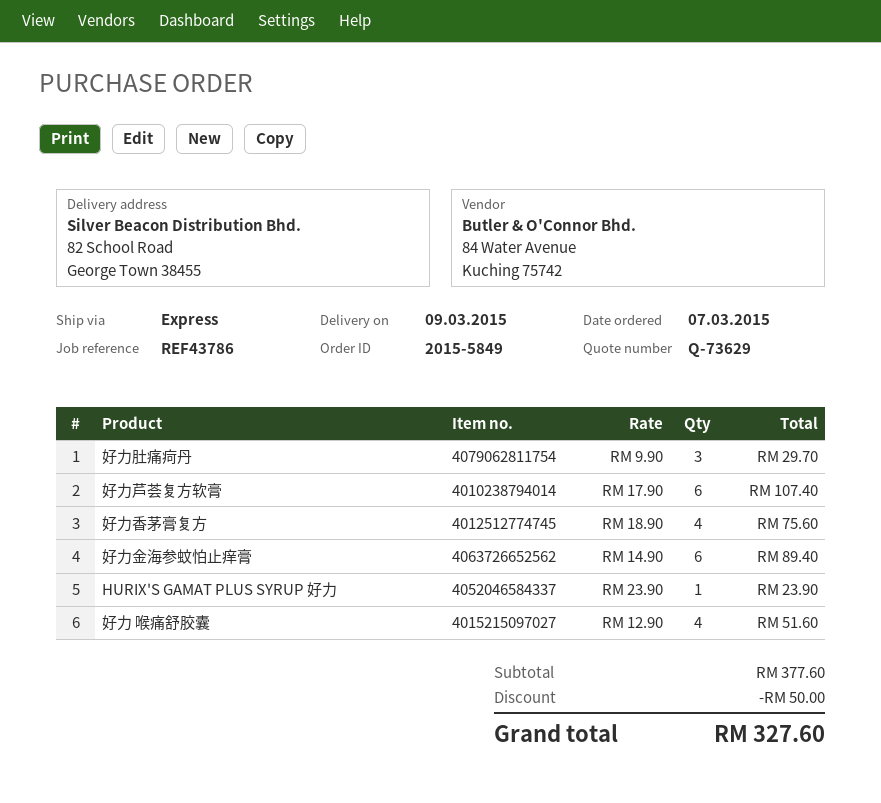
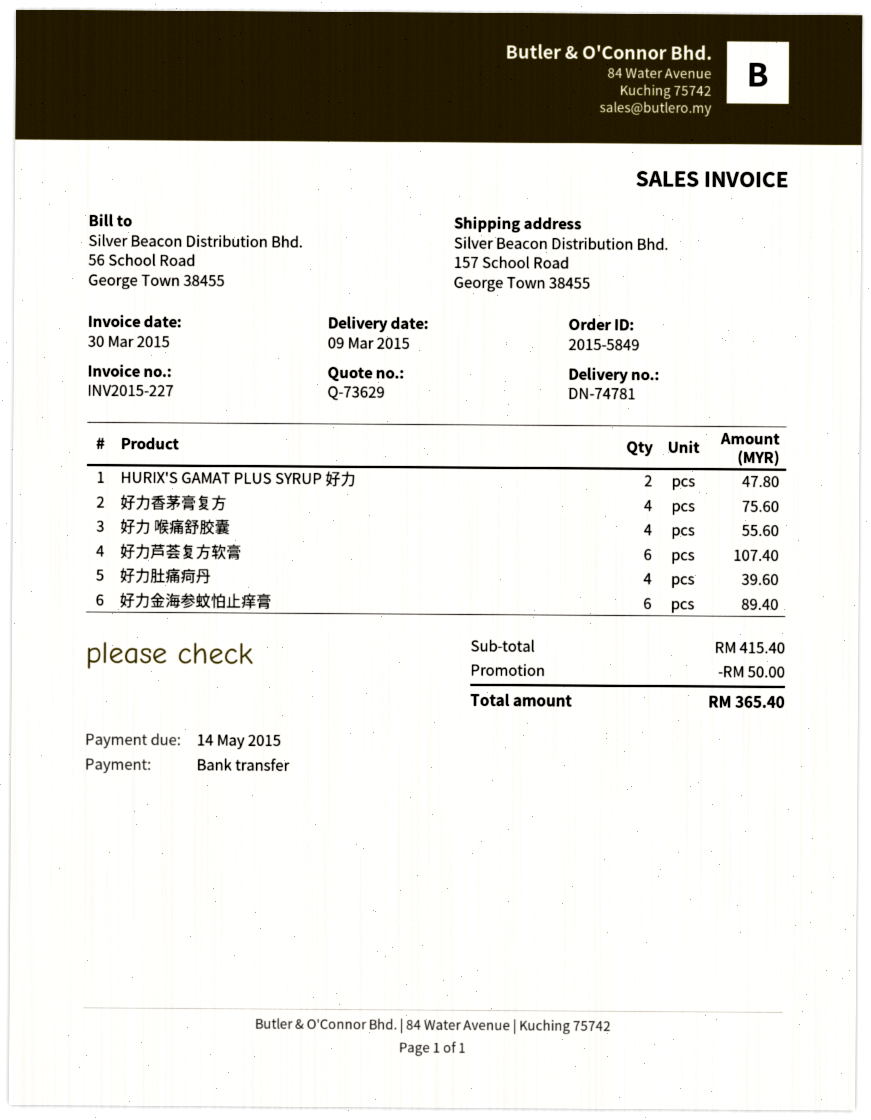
ship to: 82 School Road, George Town 38455 -> 157 School Road, George Town 38455
好力肚痛疴丹: 3 for 29.70 -> 4 for 39.60
HURIX'S GAMAT PLUS SYRUP 好力: 1 for 23.90 -> 2 for 47.80
好力 喉痛舒胶囊: 4 for 51.60 -> 4 for 55.60
subtotal: 377.60 -> 415.40
total: 327.60 -> 365.40

